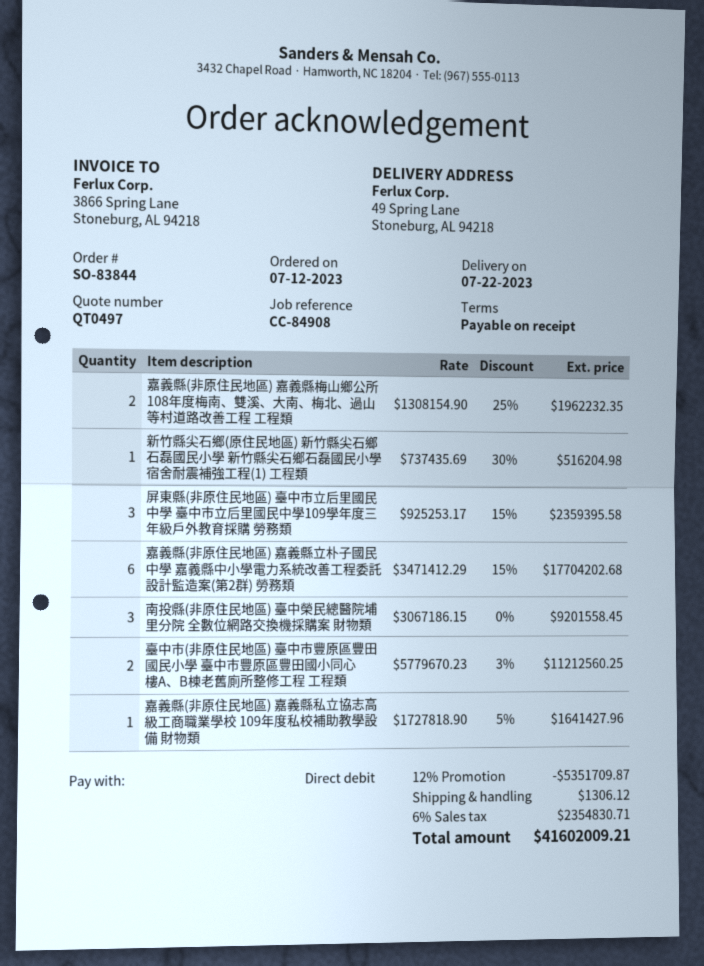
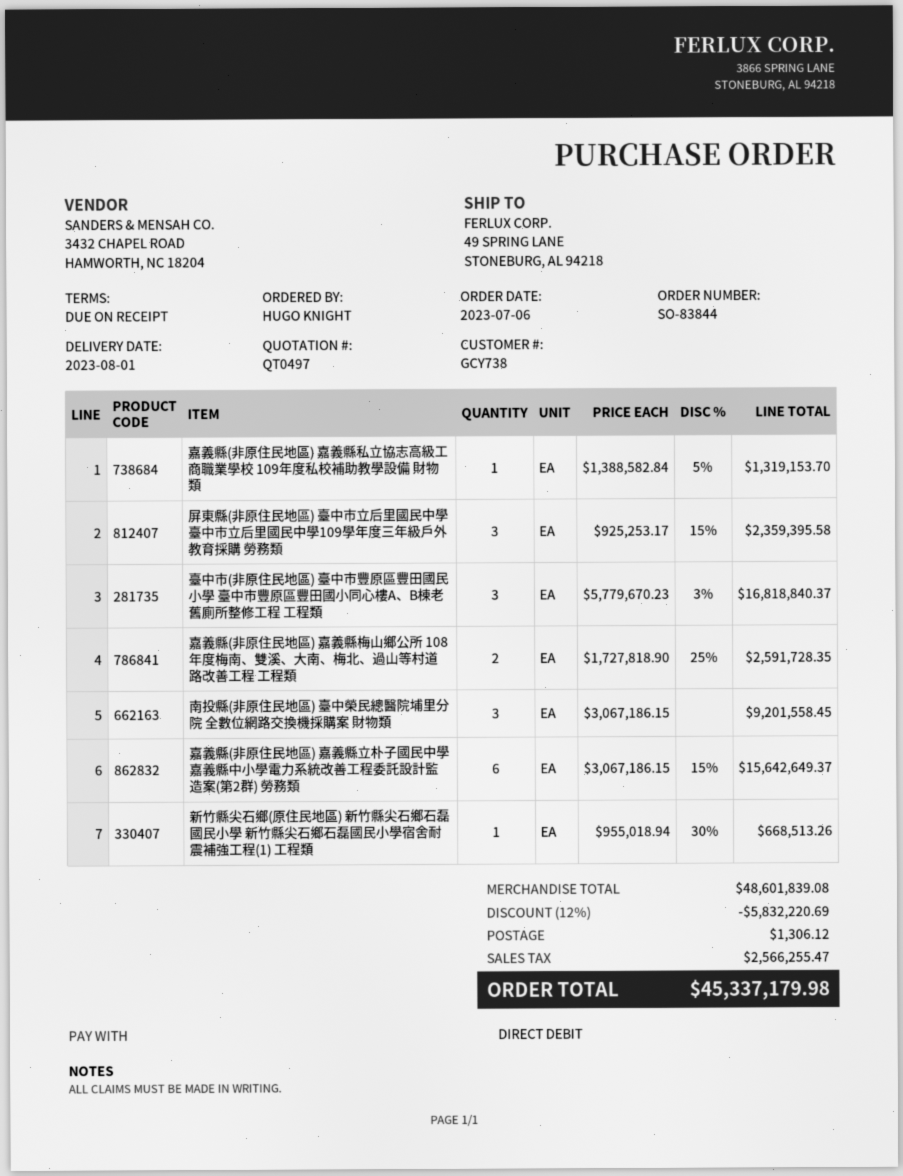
order date: 2023-07-12 -> 2023-07-06
delivery date: 2023-07-22 -> 2023-08-01
嘉義縣(非原住民地區) 嘉義縣梅山鄉公所 108年度梅南、雙溪、大南、梅北、過山等村道路改善工程 工程類: 2 x 1308154.90 - 25% = 1962232.35 -> 2 x 1727818.90 - 25% = 2591728.35
新竹縣尖石鄉(原住民地區) 新竹縣尖石鄉石磊國民小學 新竹縣尖石鄉石磊國民小學宿舍耐震補強工程(1) 工程類: 1 x 737435.69 - 30% = 516204.98 -> 1 x 955018.94 - 30% = 668513.26
嘉義縣(非原住民地區) 嘉義縣立朴子國民中學 嘉義縣中小學電力系統改善工程委託設計監造案(第2群) 勞務類: 6 x 3471412.29 - 15% = 17704202.68 -> 6 x 3067186.15 - 15% = 15642649.37
臺中市(非原住民地區) 臺中市豐原區豐田國民小學 臺中市豐原區豐田國小同心樓A、B棟老舊廁所整修工程 工程類: 2 x 5779670.23 - 3% = 11212560.25 -> 3 x 5779670.23 - 3% = 16818840.37
嘉義縣(非原住民地區) 嘉義縣私立協志高級工商職業學校 109年度私校補助教學設備 財物類: 1 x 1727818.90 - 5% = 1641427.96 -> 1 x 1388582.84 - 5% = 1319153.70
discount: 12% = 5351709.87 -> 12% = 5832220.69
tax: 2354830.71 -> 2566255.47
total: 41602009.21 -> 45337179.98

